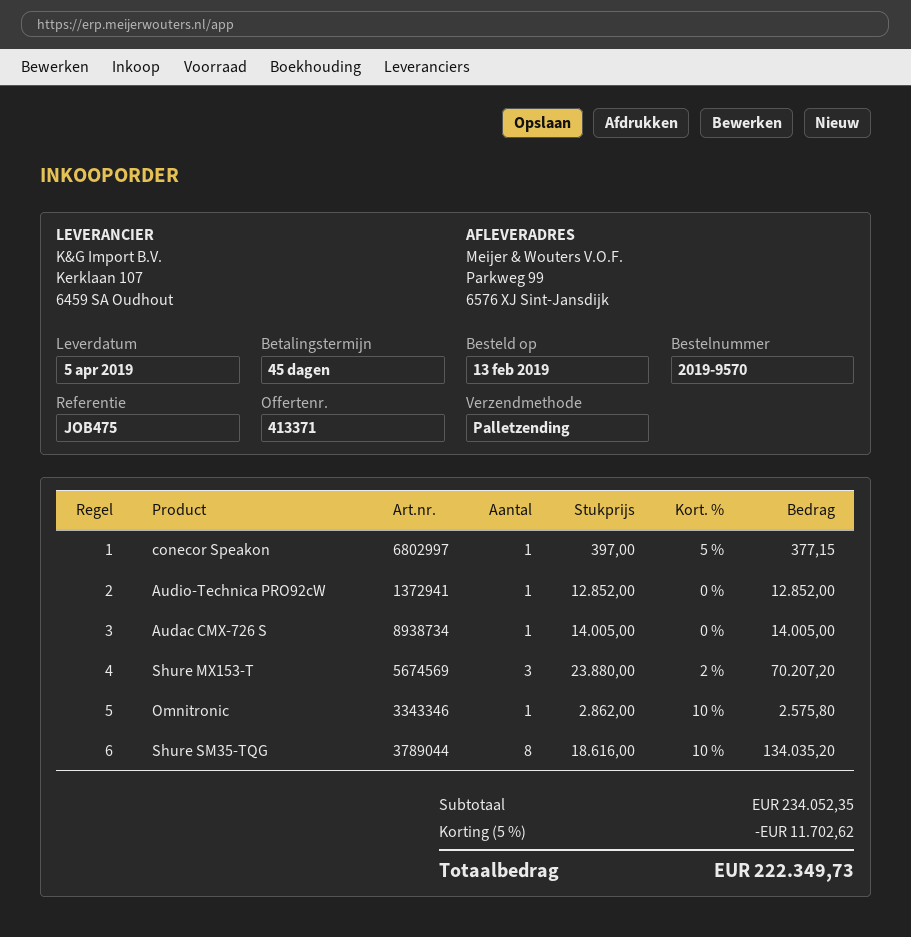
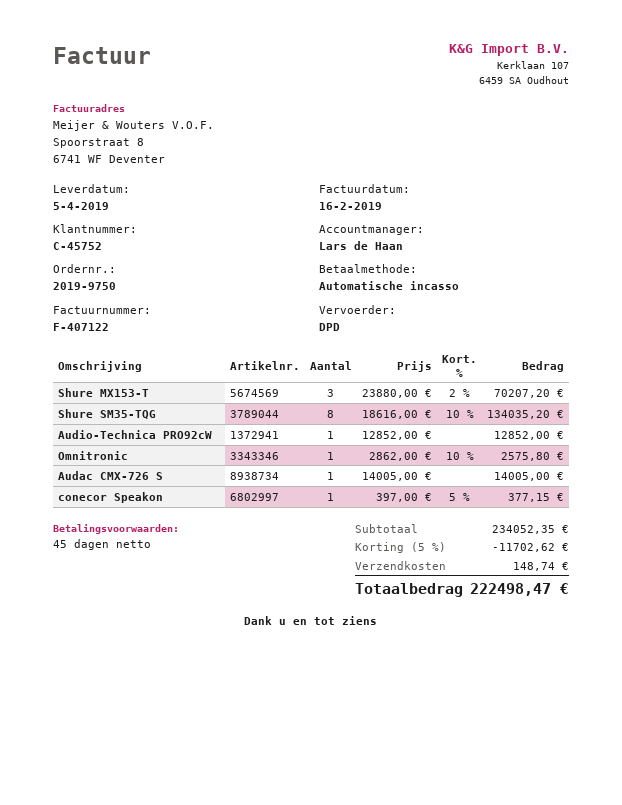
order number: 2019-9570 -> 2019-9750
shipping method: pallet freight -> DPD
shipping: none -> 148.74
total: 222349.73 -> 222498.47

